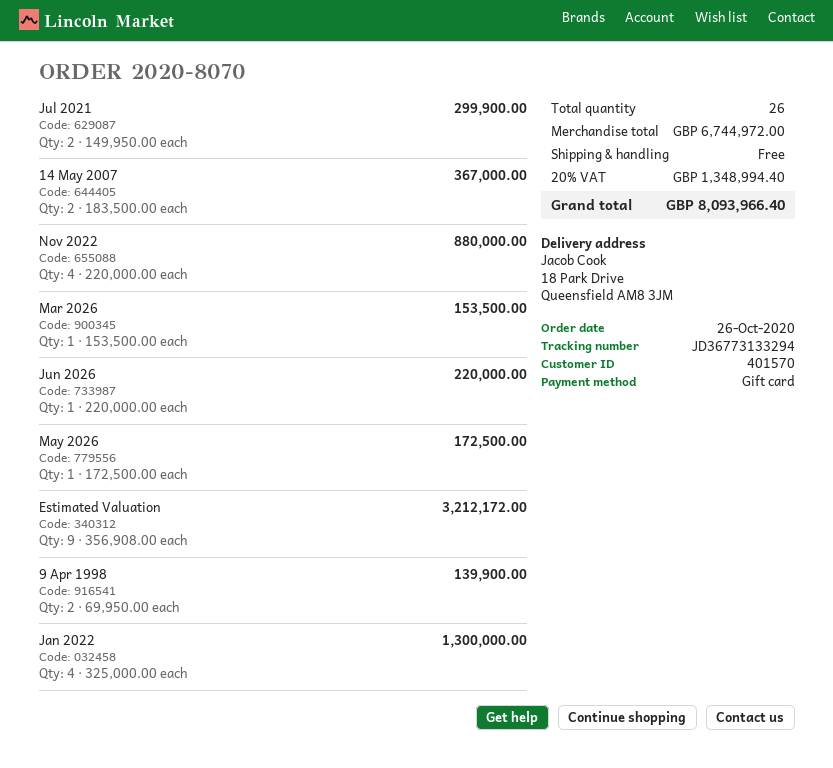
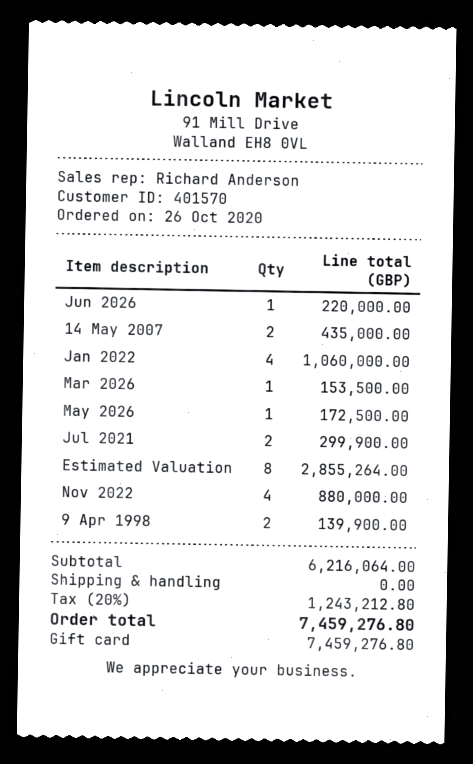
14 May 2007: 2 for 367000.00 -> 2 for 435000.00
Estimated Valuation: 9 for 3212172.00 -> 8 for 2855264.00
Jan 2022: 4 for 1300000.00 -> 4 for 1060000.00
subtotal: 6744972.00 -> 6216064.00
tax: 20% = 1348994.40 -> 20% = 1243212.80
total: 8093966.40 -> 7459276.80

